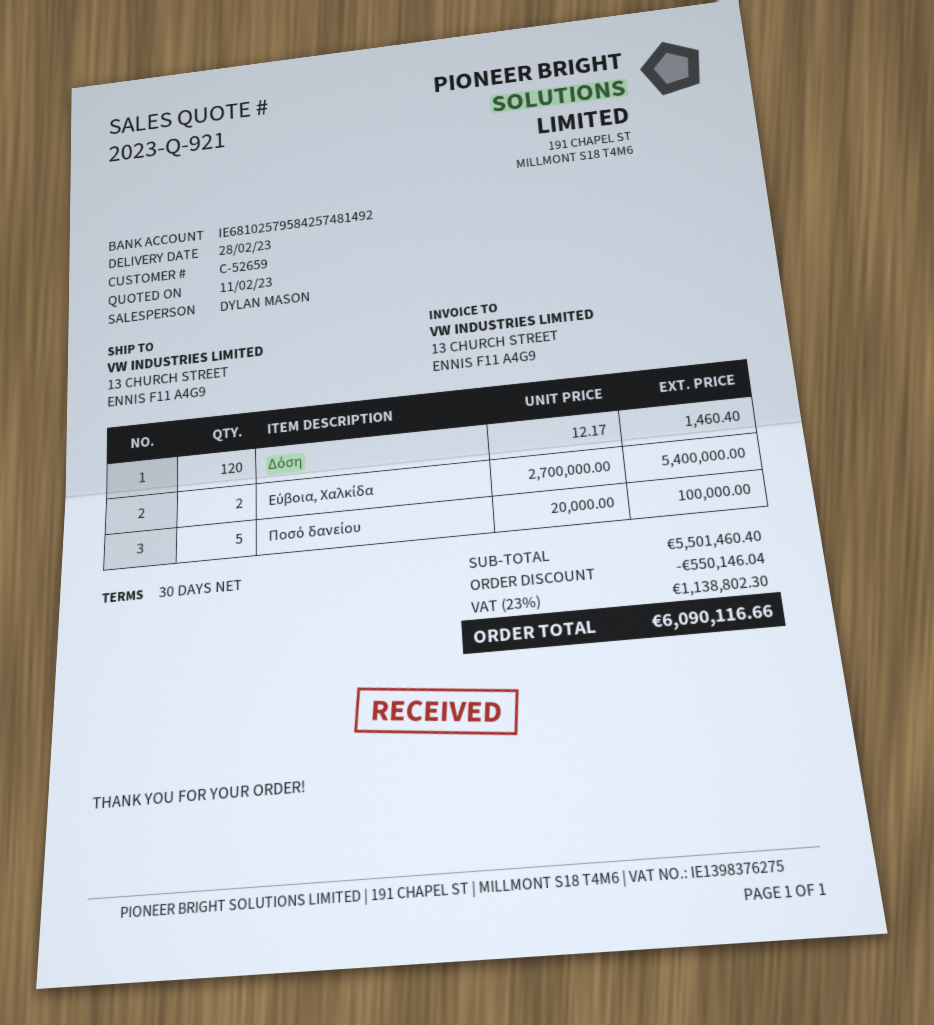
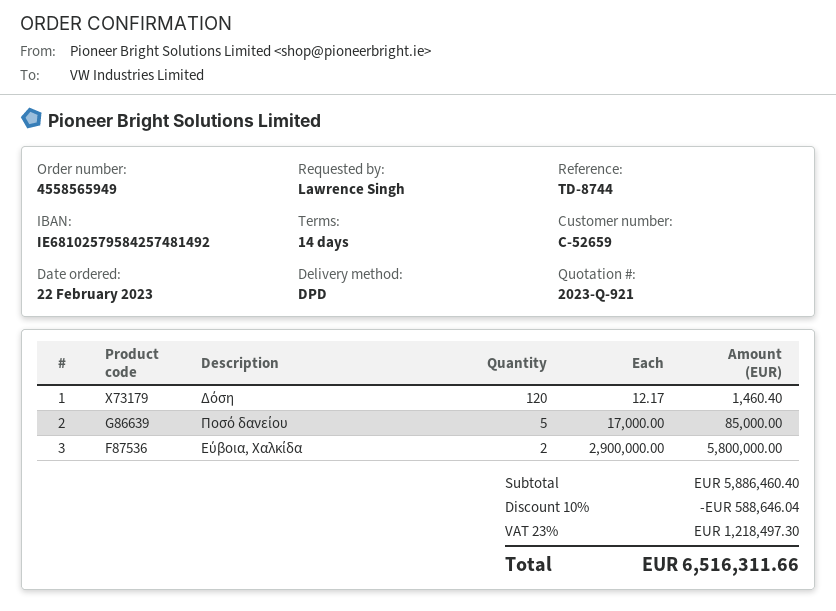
payment terms: 30 days -> 14 days
Εύβοια, Χαλκίδα: 2 x 2700000.00 = 5400000.00 -> 2 x 2900000.00 = 5800000.00
Ποσό δανείου: 5 x 20000.00 = 100000.00 -> 5 x 17000.00 = 85000.00
subtotal: 5501460.40 -> 5886460.40
discount: 550146.04 -> 588646.04
tax: 23% = 1138802.30 -> 23% = 1218497.30
total: 6090116.66 -> 6516311.66

